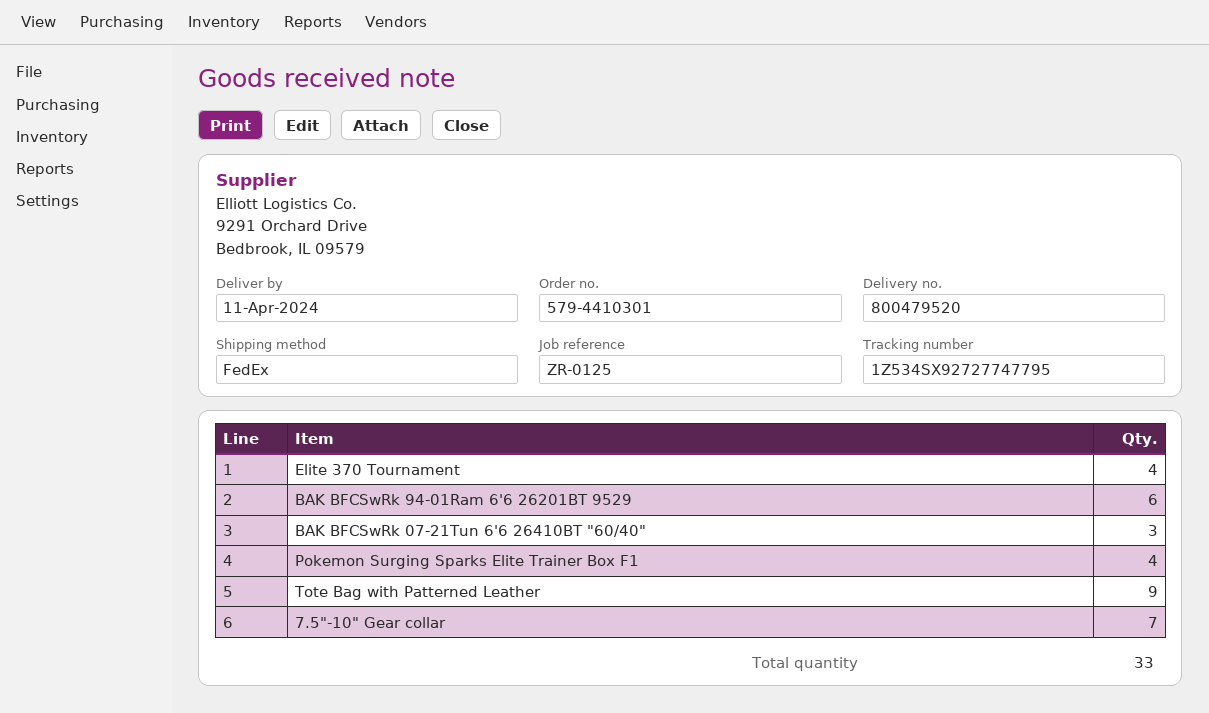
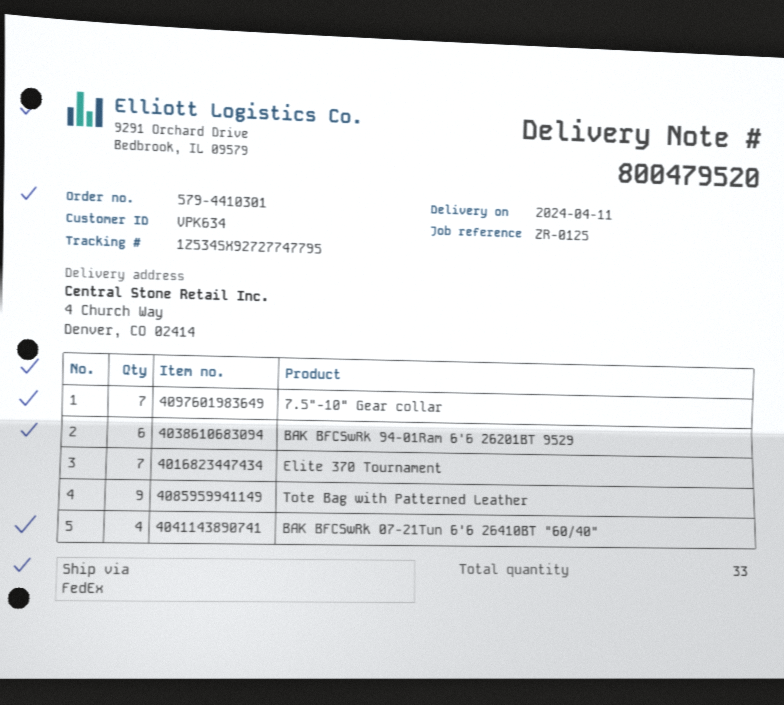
Elite 370 Tournament: 4 -> 7
BAK BFCSwRk 07-21Tun 6'6 26410BT "60/40": 3 -> 4
Pokemon Surging Sparks Elite Trainer Box F1: 4 -> none

